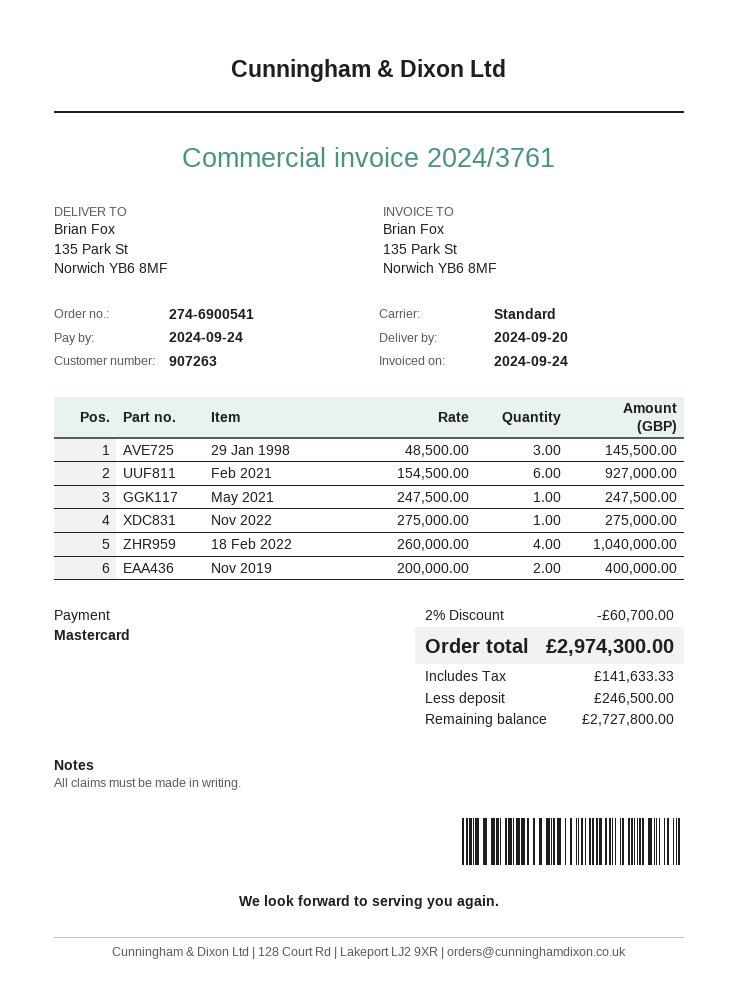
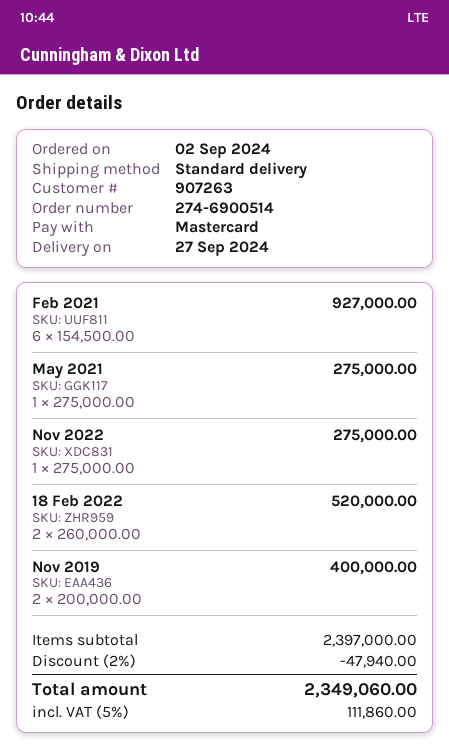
order number: 274-6900541 -> 274-6900514
delivery date: 2024-09-20 -> 2024-09-27
29 Jan 1998: 3 x 48500.00 = 145500.00 -> none
May 2021: 1 x 247500.00 = 247500.00 -> 1 x 275000.00 = 275000.00
18 Feb 2022: 4 x 260000.00 = 1040000.00 -> 2 x 260000.00 = 520000.00
discount: 2% = 60700.00 -> 2% = 47940.00
tax: 141633.33 -> 111860.00
total: 2974300.00 -> 2349060.00

